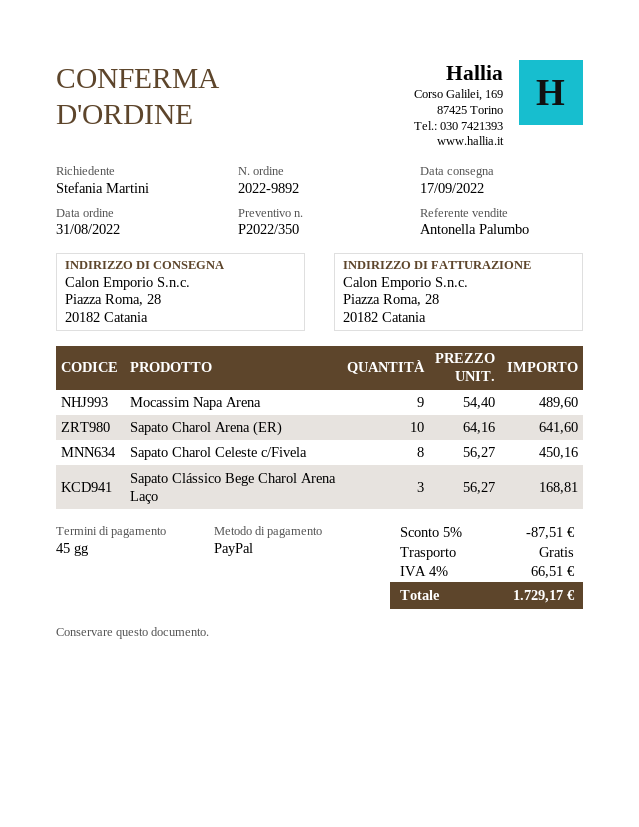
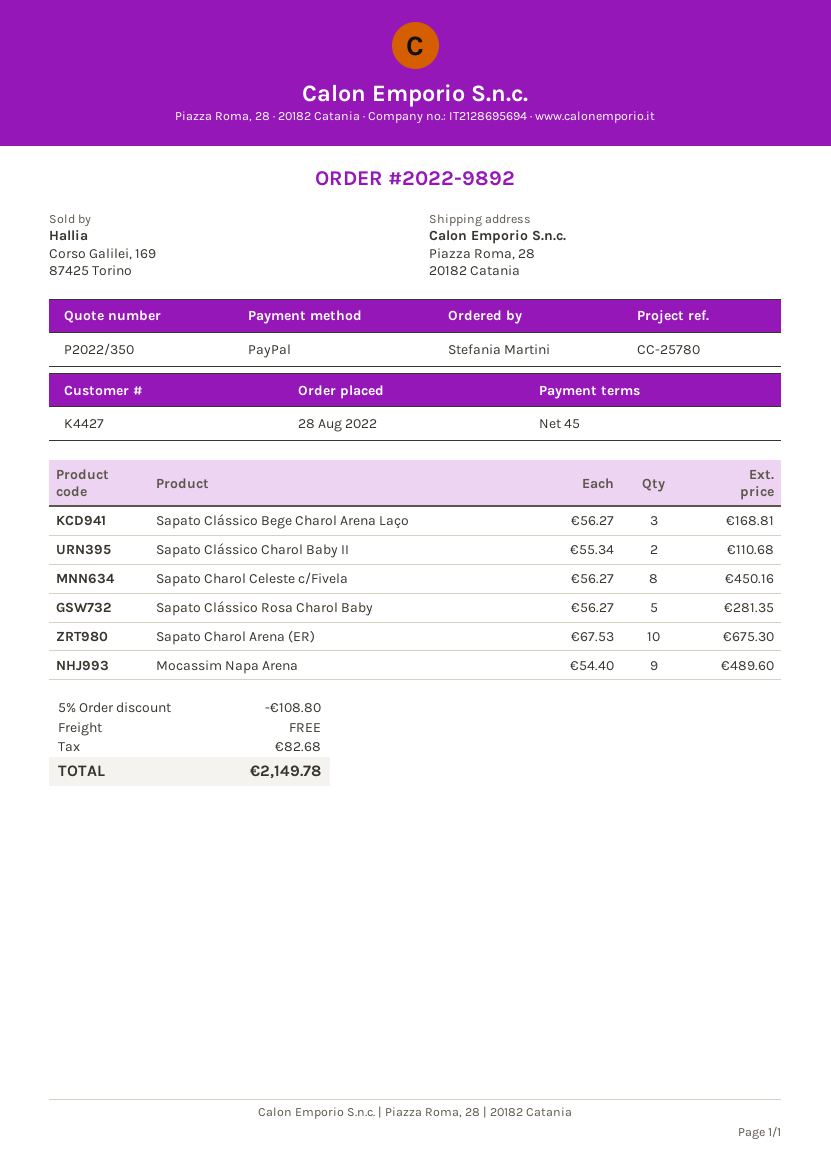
order date: 2022-08-31 -> 2022-08-28
Sapato Charol Arena (ER): 10 x 64.16 = 641.60 -> 10 x 67.53 = 675.30
Sapato Clássico Charol Baby II: none -> 2 x 55.34 = 110.68
Sapato Clássico Rosa Charol Baby: none -> 5 x 56.27 = 281.35
discount: 5% = 87.51 -> 5% = 108.80
tax: 66.51 -> 82.68
total: 1729.17 -> 2149.78

